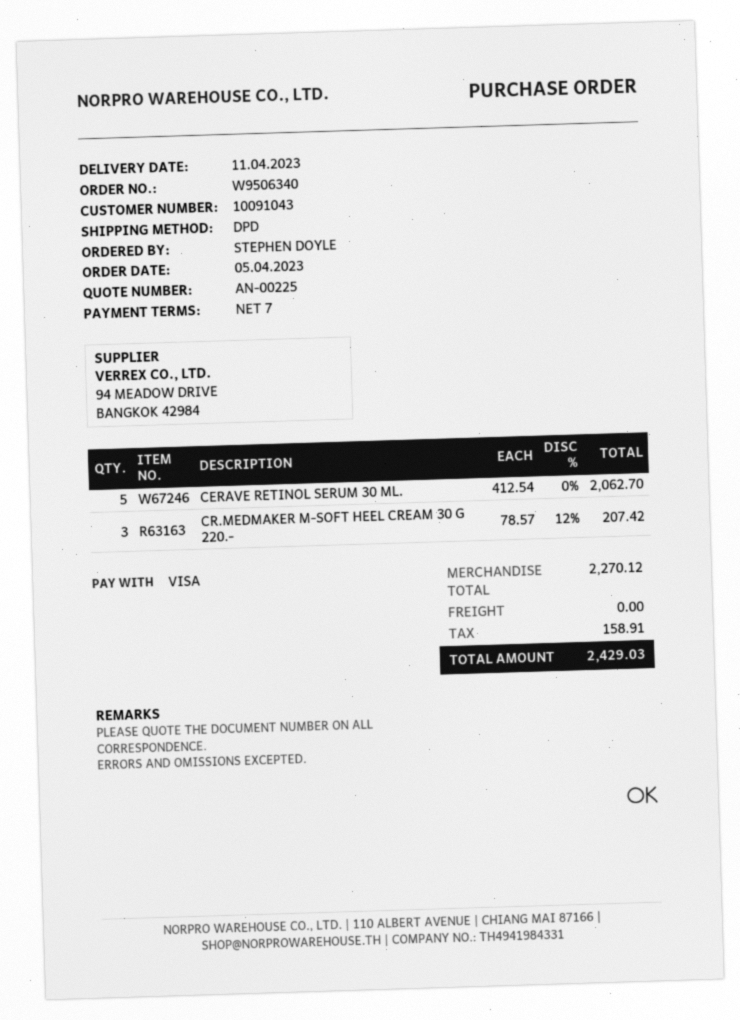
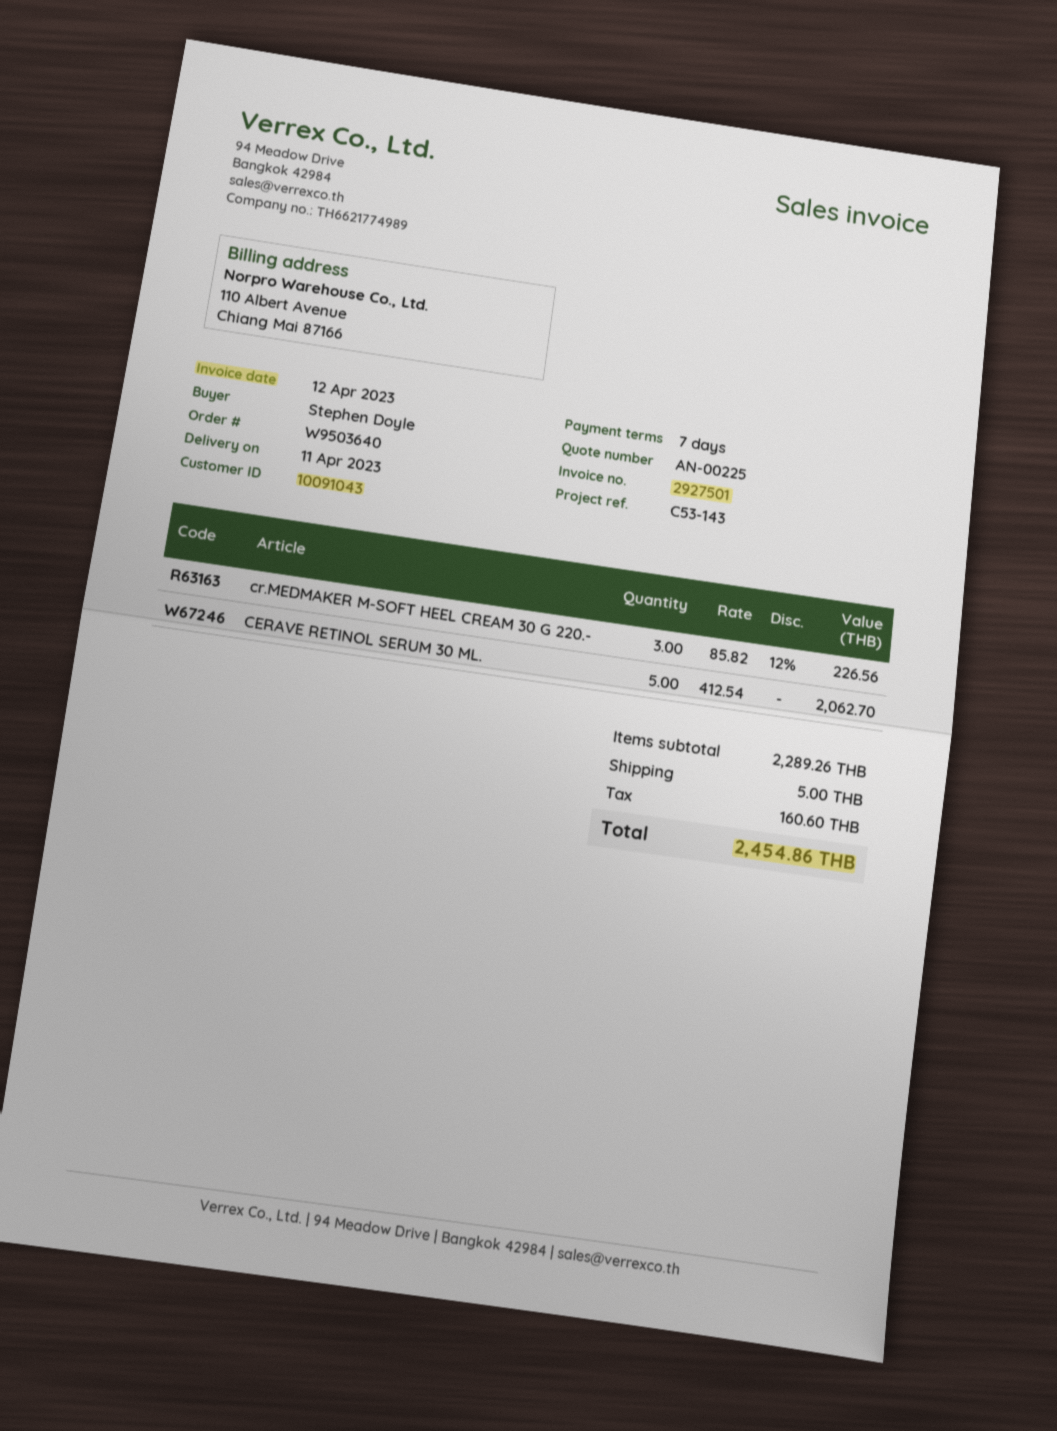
order number: W9506340 -> W9503640
CR.MEDMAKER M-SOFT HEEL CREAM 30 G 220.-: 3 x 78.57 - 12% = 207.42 -> 3 x 85.82 - 12% = 226.56
subtotal: 2270.12 -> 2289.26
shipping: 0.00 -> 5.00
tax: 158.91 -> 160.60
total: 2429.03 -> 2454.86

